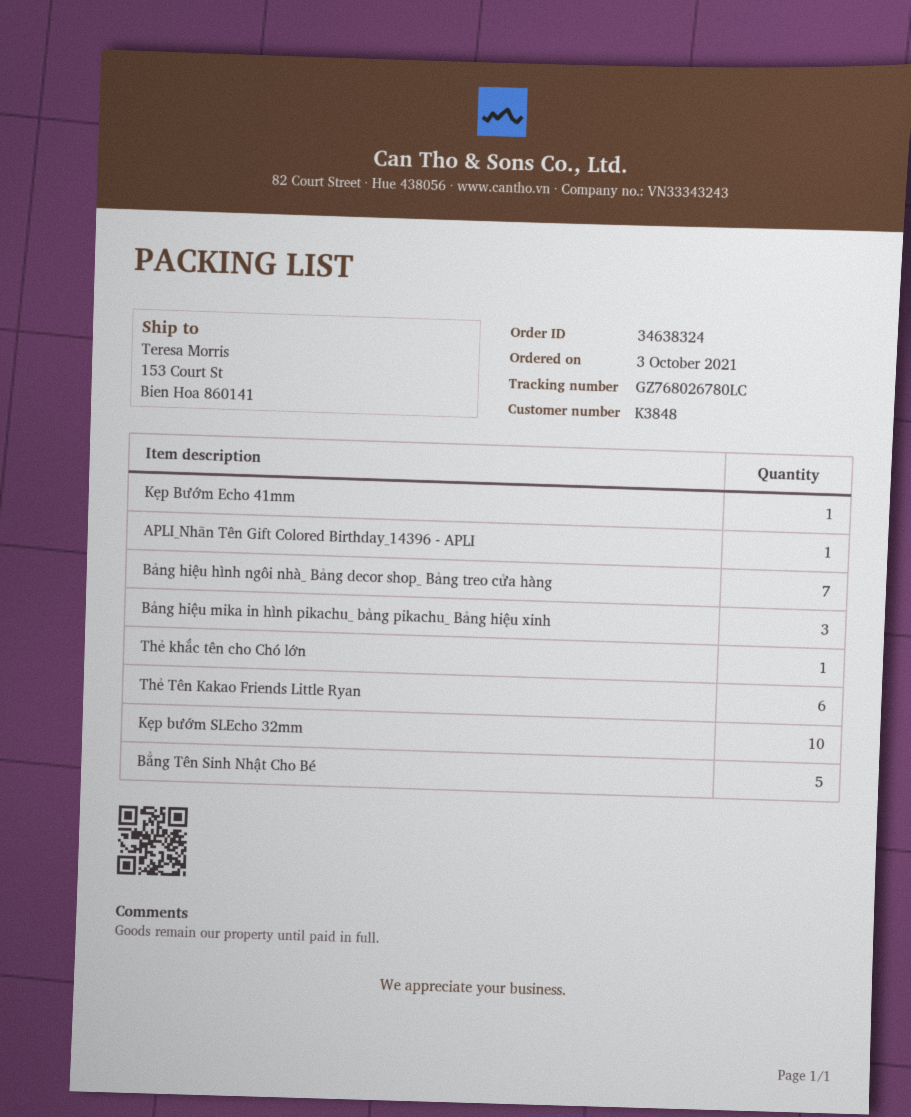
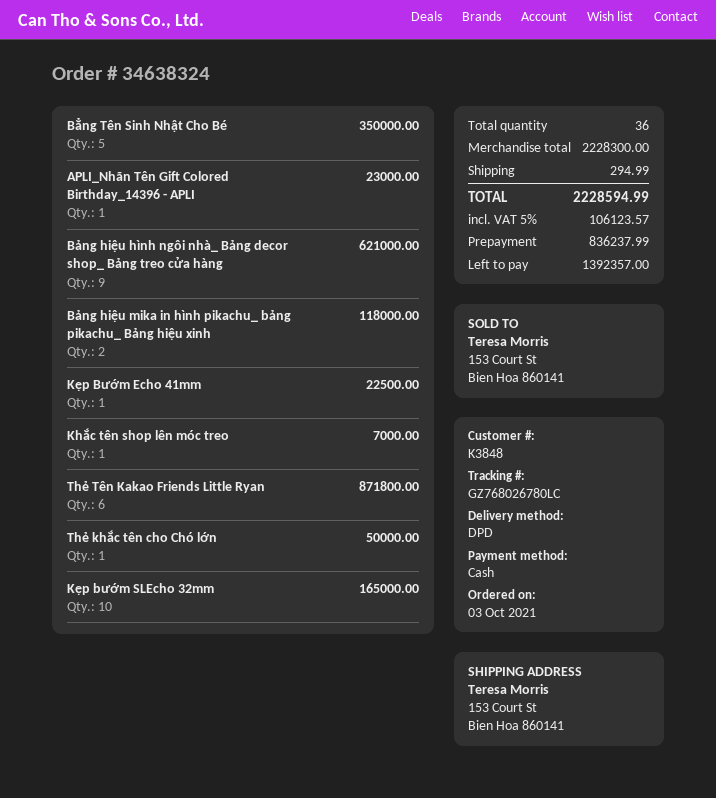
Bảng hiệu hình ngôi nhà_ Bảng decor shop_ Bảng treo cửa hàng: 7 -> 9
Bảng hiệu mika in hình pikachu_ bảng pikachu_ Bảng hiệu xinh: 3 -> 2
Khắc tên shop lên móc treo: none -> 1

